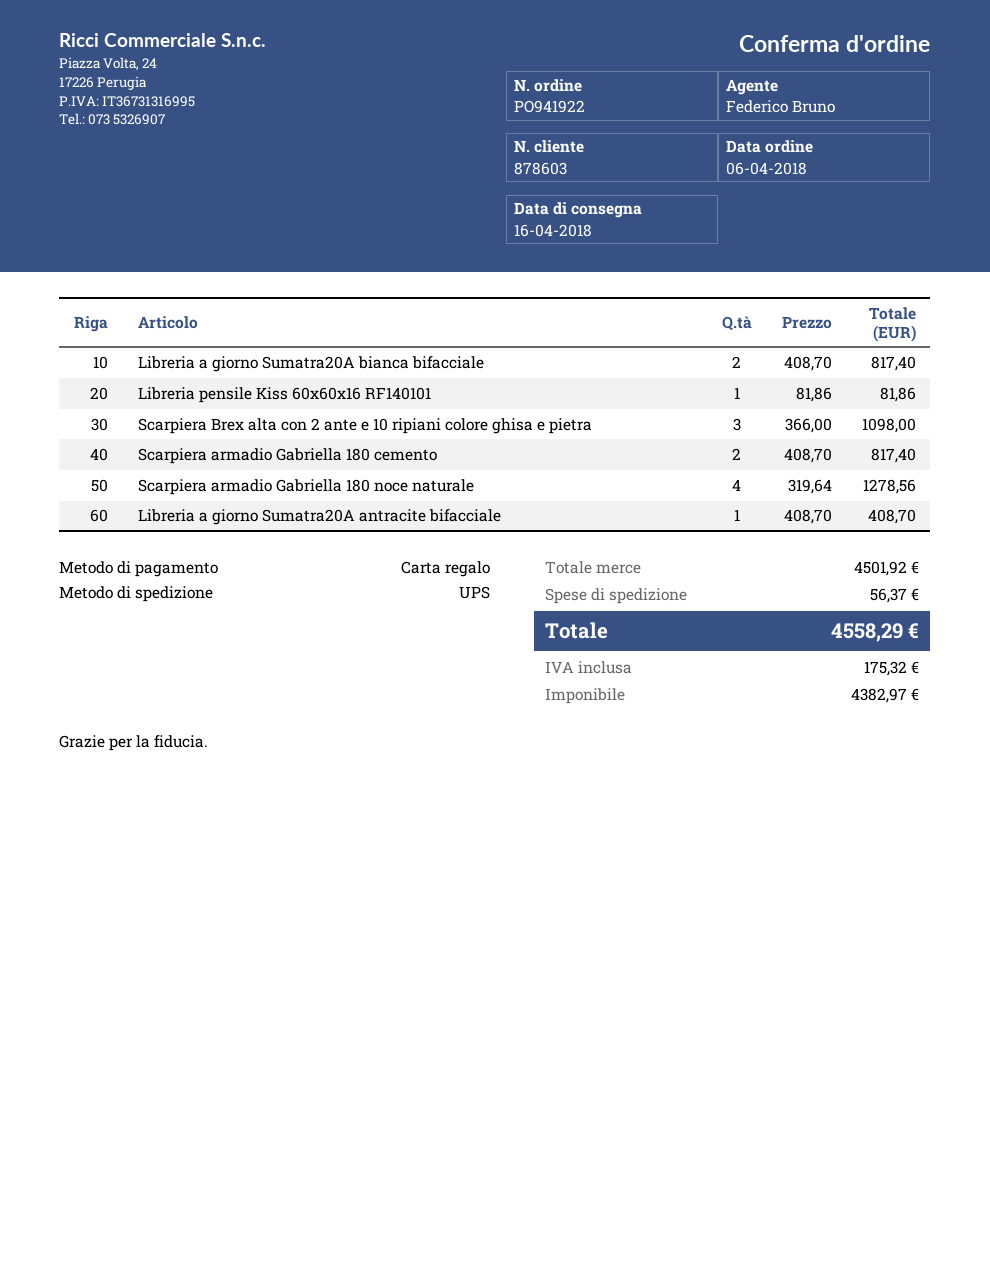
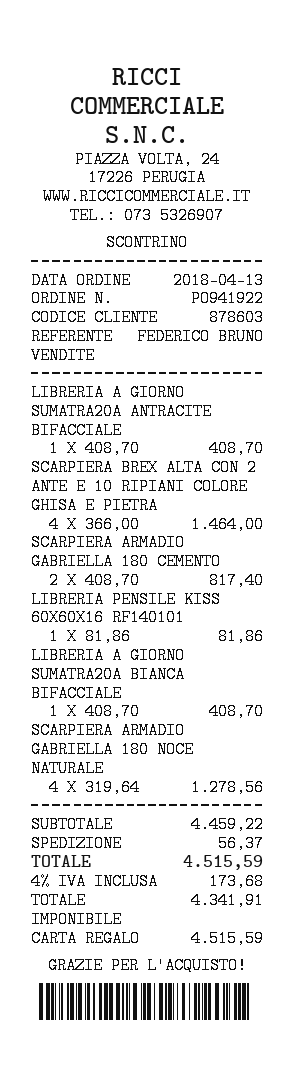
order date: 2018-04-06 -> 2018-04-13
Libreria a giorno Sumatra20A bianca bifacciale: 2 x 408.70 = 817.40 -> 1 x 408.70 = 408.70
Scarpiera Brex alta con 2 ante e 10 ripiani colore ghisa e pietra: 3 x 366.00 = 1098.00 -> 4 x 366.00 = 1464.00
subtotal: 4501.92 -> 4459.22
net: 4382.97 -> 4341.91
tax: 175.32 -> 173.68
total: 4558.29 -> 4515.59

